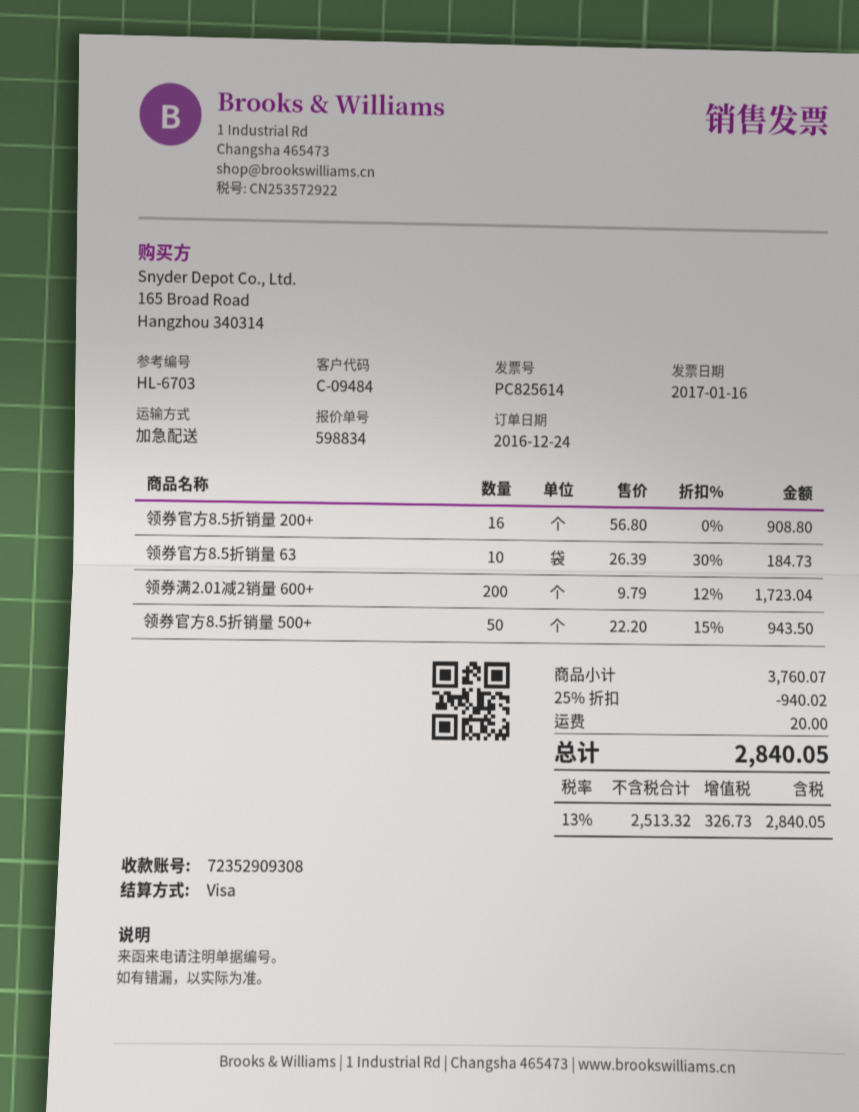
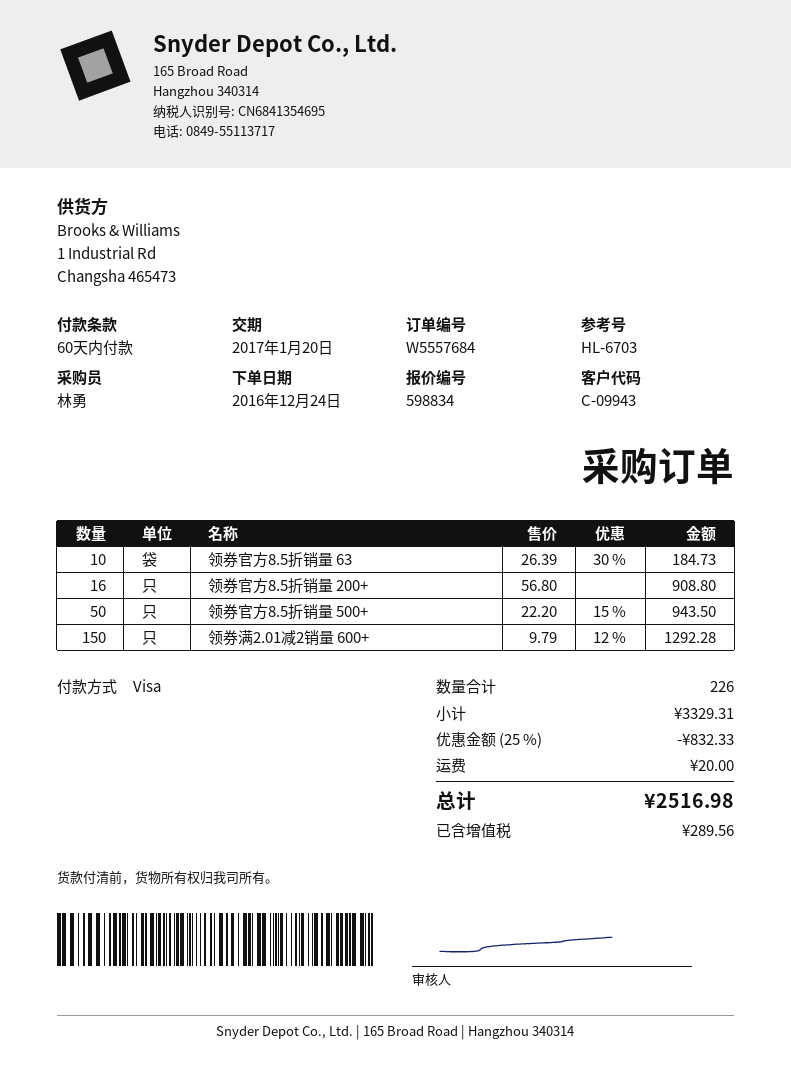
customer number: C-09484 -> C-09943
领券满2.01减2销量 600+: 200 x 9.79 - 12% = 1723.04 -> 150 x 9.79 - 12% = 1292.28
subtotal: 3760.07 -> 3329.31
discount: 25% = 940.02 -> 25% = 832.33
tax: 326.73 -> 289.56
total: 2840.05 -> 2516.98

